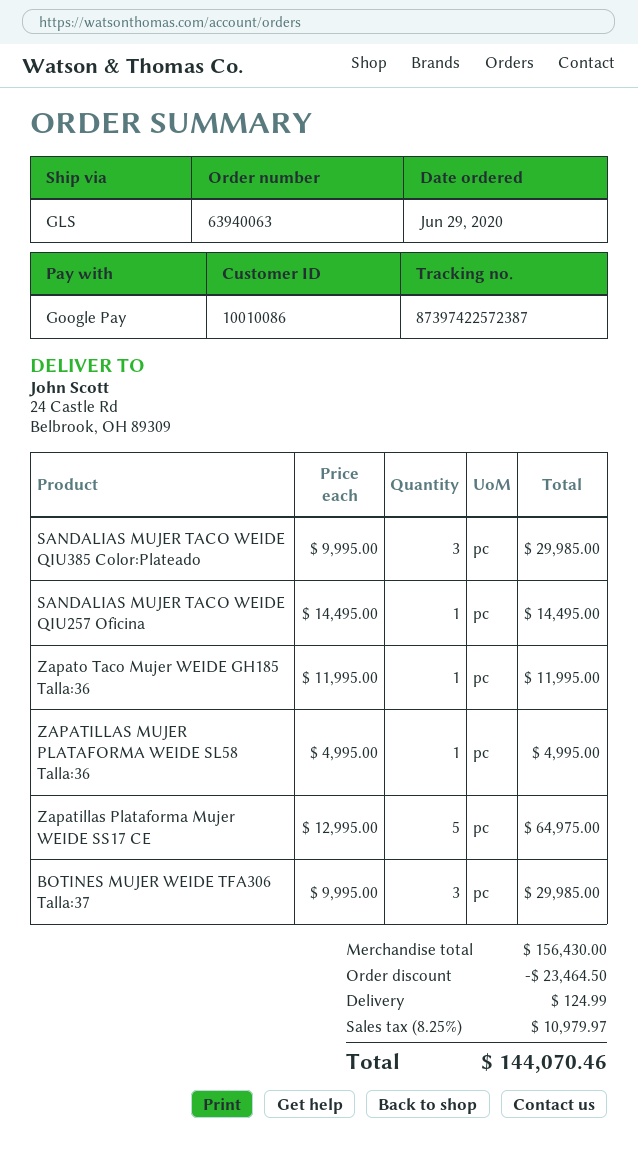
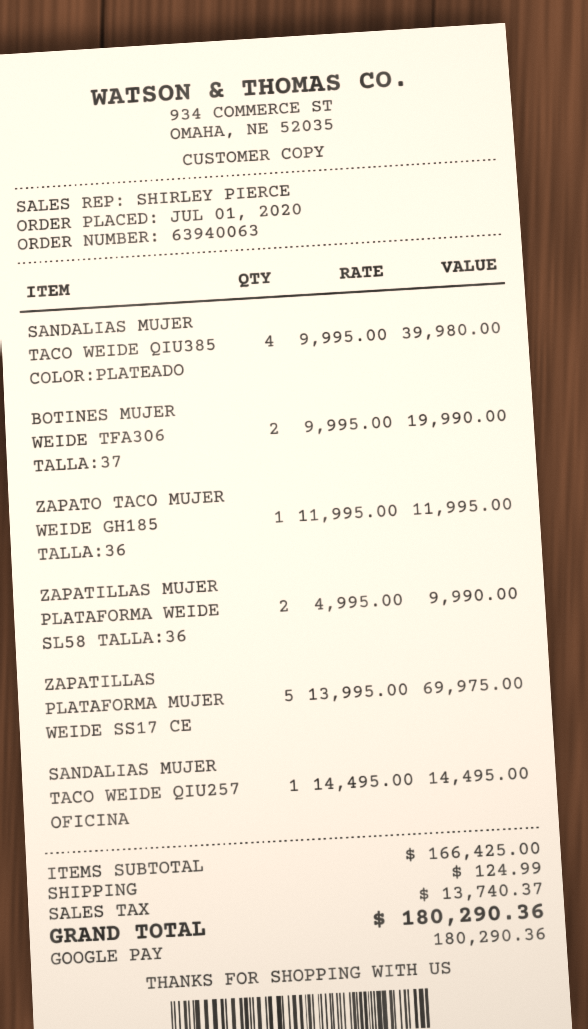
order date: 2020-06-29 -> 2020-07-01
SANDALIAS MUJER TACO WEIDE QIU385 Color:Plateado: 3 x 9995.00 = 29985.00 -> 4 x 9995.00 = 39980.00
ZAPATILLAS MUJER PLATAFORMA WEIDE SL58 Talla:36: 1 x 4995.00 = 4995.00 -> 2 x 4995.00 = 9990.00
Zapatillas Plataforma Mujer WEIDE SS17 CE: 5 x 12995.00 = 64975.00 -> 5 x 13995.00 = 69975.00
BOTINES MUJER WEIDE TFA306 Talla:37: 3 x 9995.00 = 29985.00 -> 2 x 9995.00 = 19990.00
subtotal: 156430.00 -> 166425.00
discount: 23464.50 -> none
tax: 10979.97 -> 13740.37
total: 144070.46 -> 180290.36

